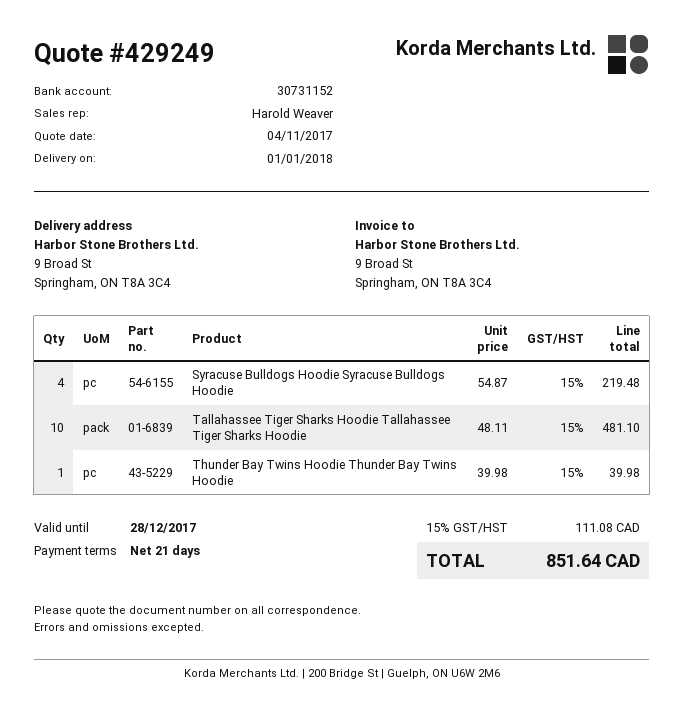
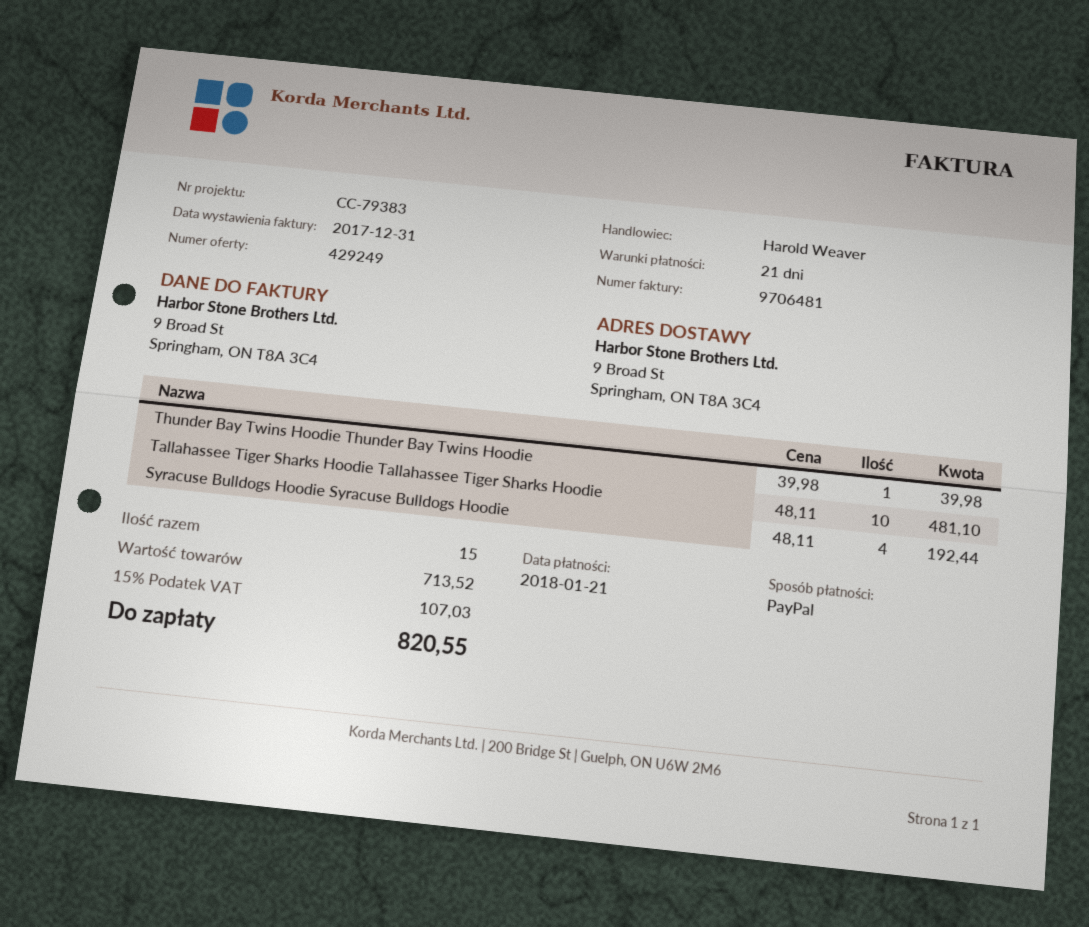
Syracuse Bulldogs Hoodie Syracuse Bulldogs Hoodie: 4 x 54.87 = 219.48 -> 4 x 48.11 = 192.44
tax: 15% = 111.08 -> 15% = 107.03
total: 851.64 -> 820.55

